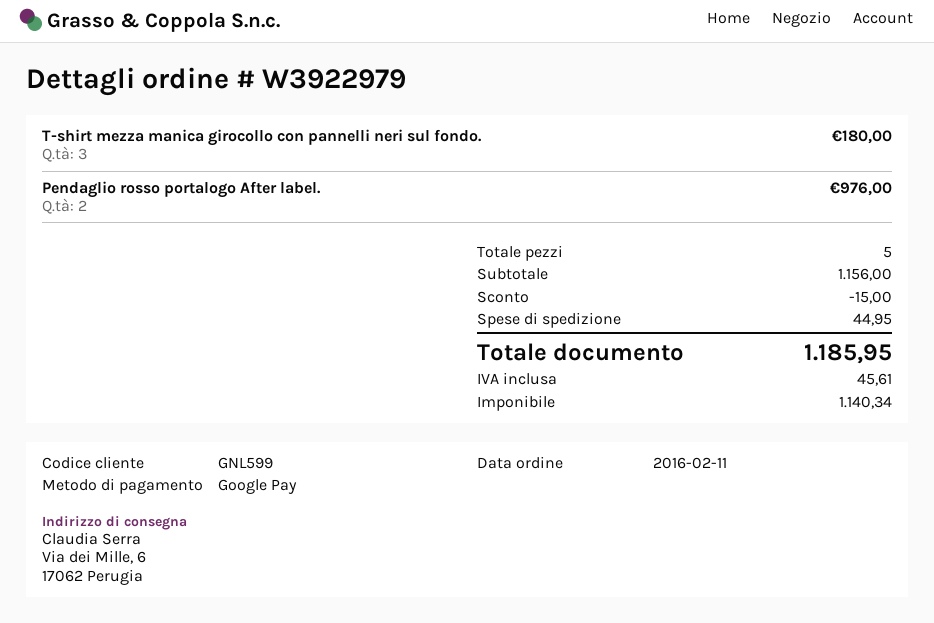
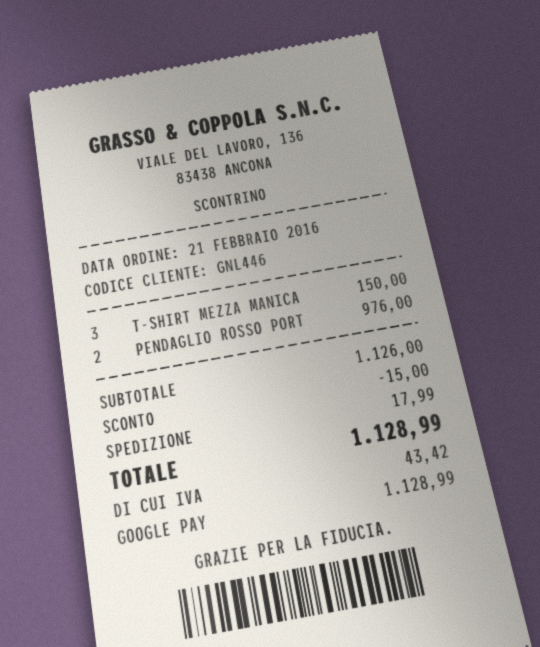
order date: 2016-02-11 -> 2016-02-21
customer number: GNL599 -> GNL446
T-shirt mezza manica girocollo con pannelli neri sul fondo.: 3 for 180.00 -> 3 for 150.00
subtotal: 1156.00 -> 1126.00
shipping: 44.95 -> 17.99
tax: 45.61 -> 43.42
total: 1185.95 -> 1128.99

